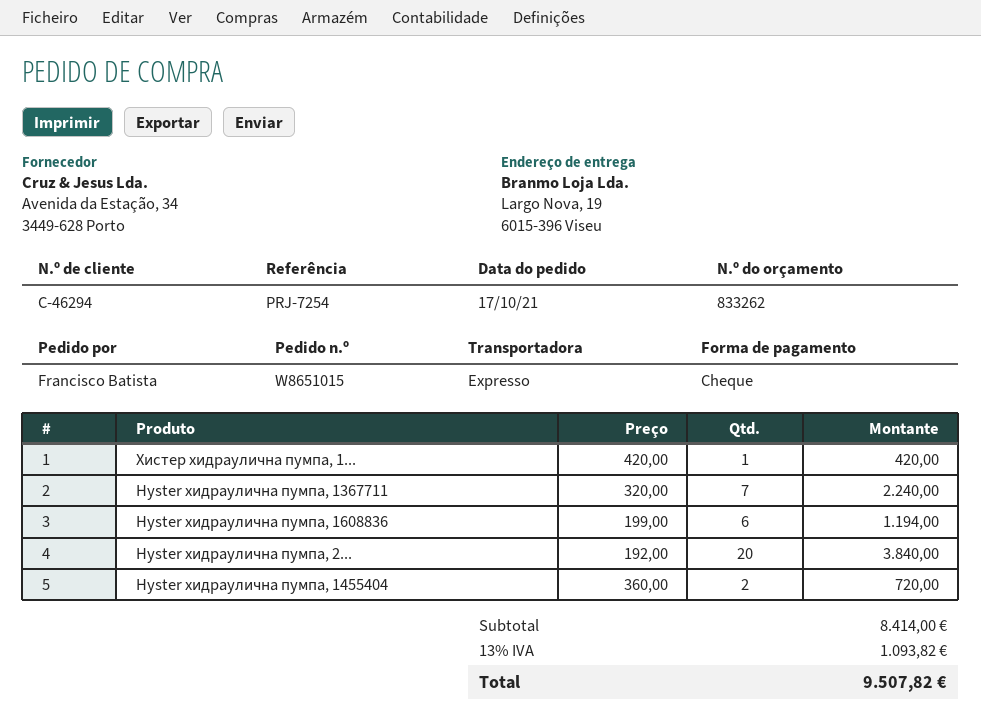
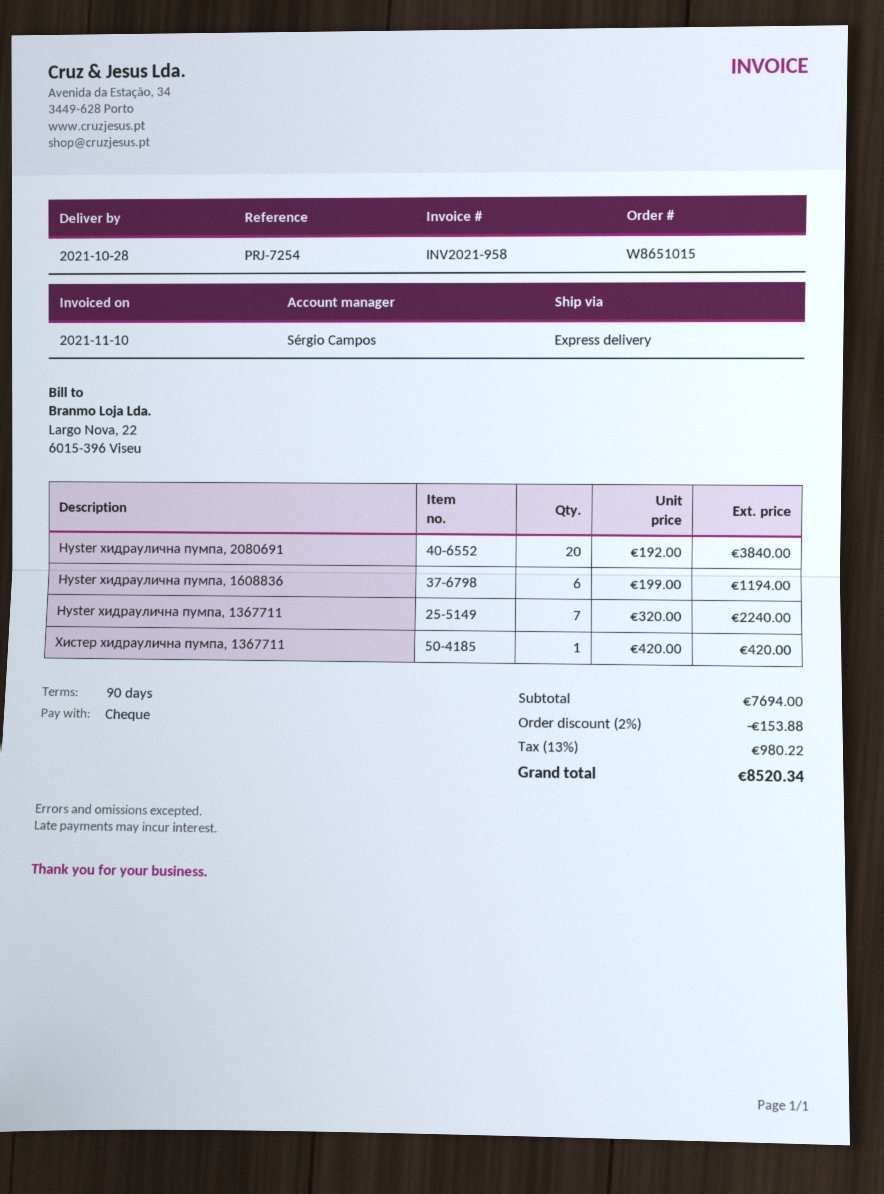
Hyster хидраулична пумпа, 1455404: 2 x 360.00 = 720.00 -> none
subtotal: 8414.00 -> 7694.00
discount: none -> 2% = 153.88
tax: 13% = 1093.82 -> 13% = 980.22
total: 9507.82 -> 8520.34

